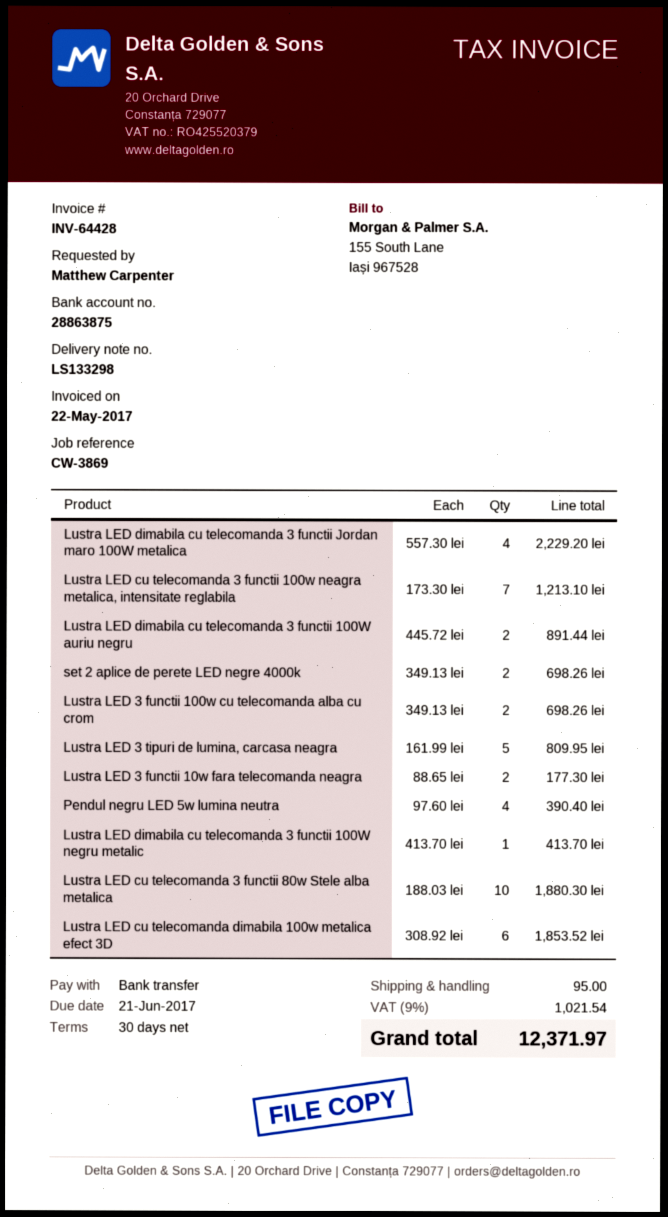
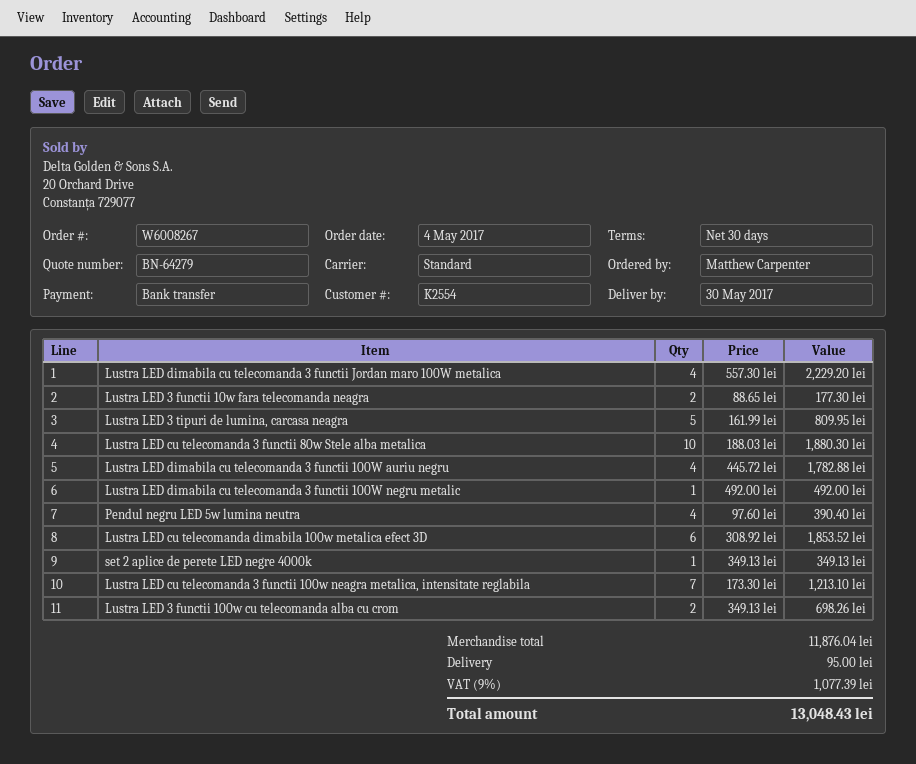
Lustra LED dimabila cu telecomanda 3 functii 100W auriu negru: 2 x 445.72 = 891.44 -> 4 x 445.72 = 1782.88
set 2 aplice de perete LED negre 4000k: 2 x 349.13 = 698.26 -> 1 x 349.13 = 349.13
Lustra LED dimabila cu telecomanda 3 functii 100W negru metalic: 1 x 413.70 = 413.70 -> 1 x 492.00 = 492.00
tax: 9% = 1021.54 -> 9% = 1077.39
total: 12371.97 -> 13048.43

